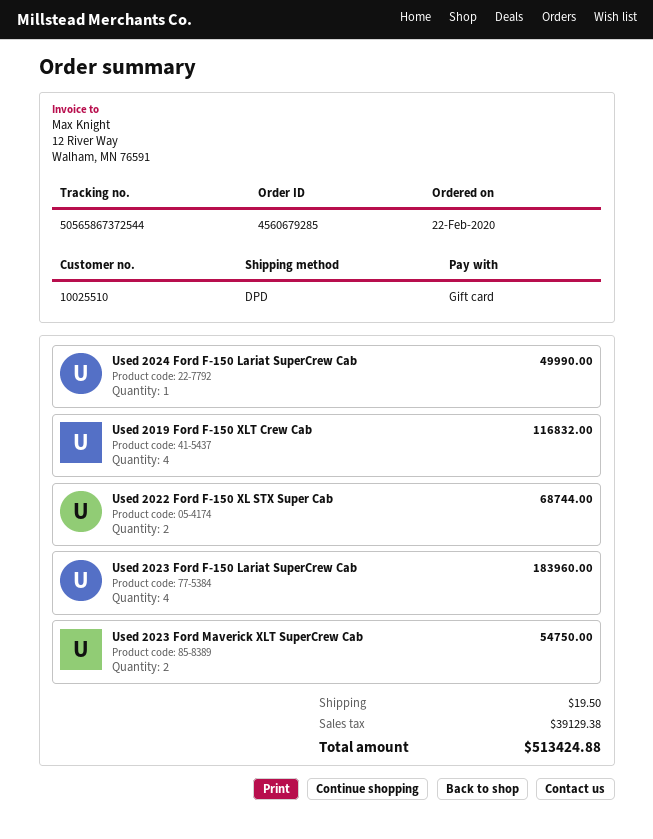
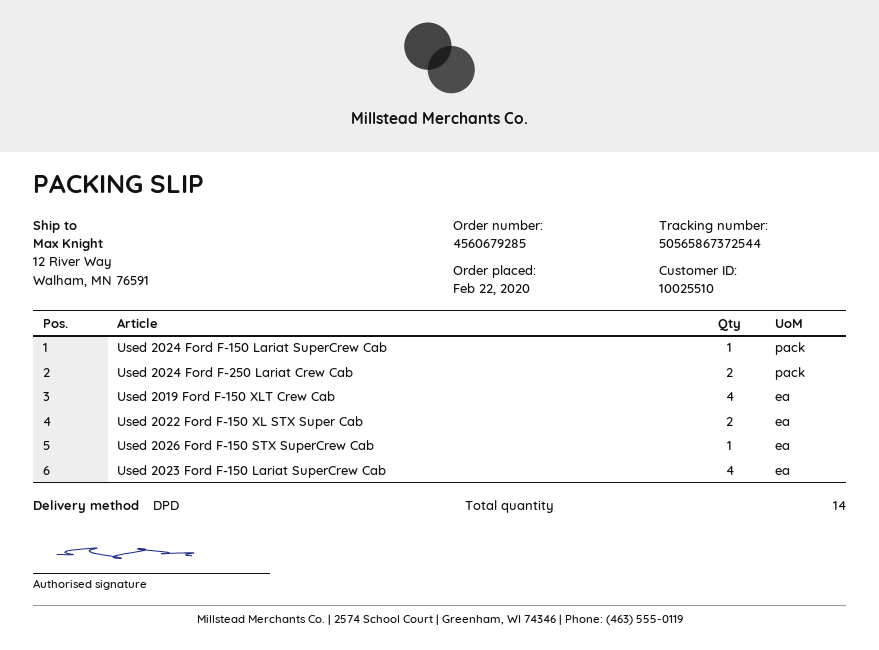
Used 2023 Ford Maverick XLT SuperCrew Cab: 2 -> none
Used 2024 Ford F-250 Lariat Crew Cab: none -> 2
Used 2026 Ford F-150 STX SuperCrew Cab: none -> 1

